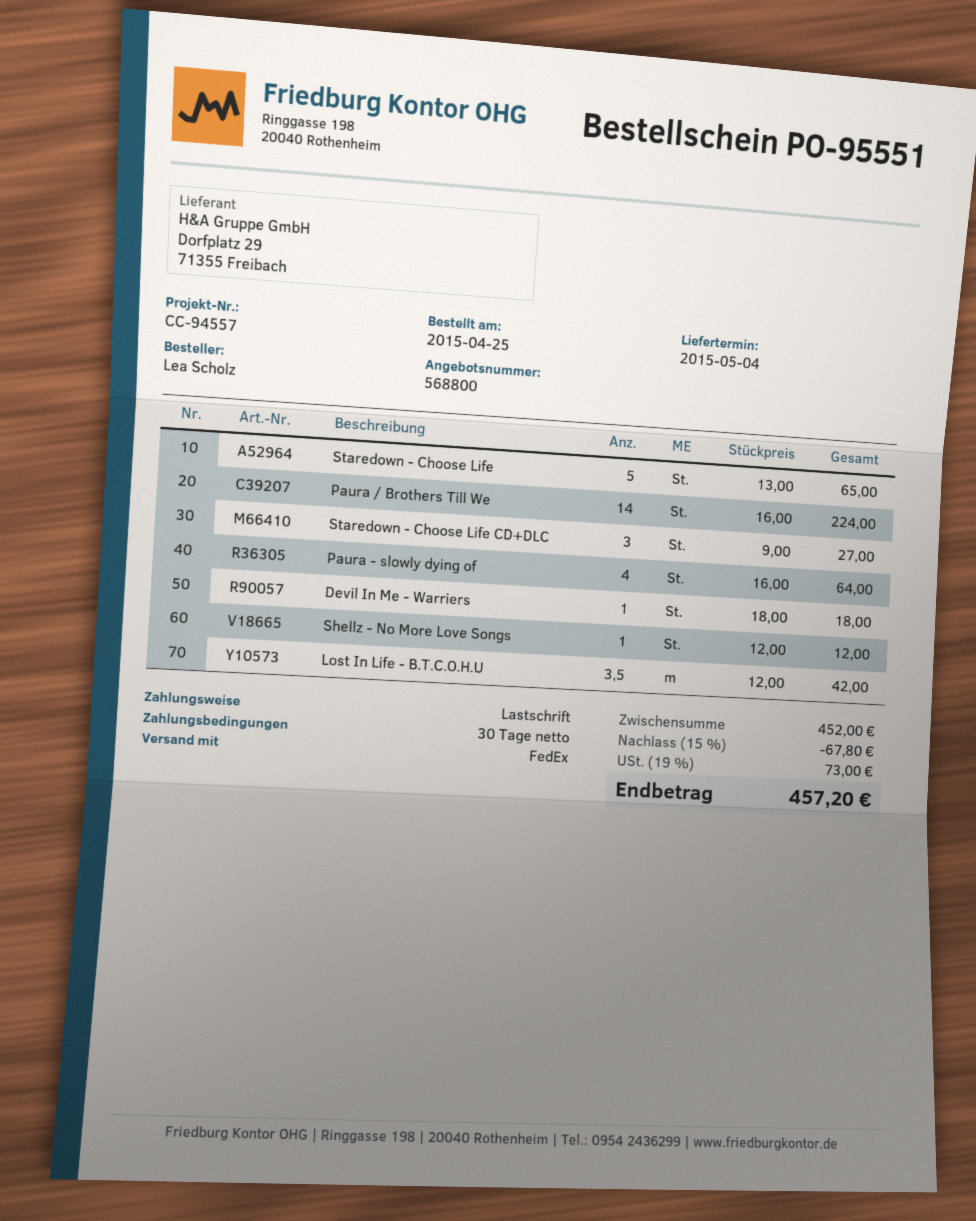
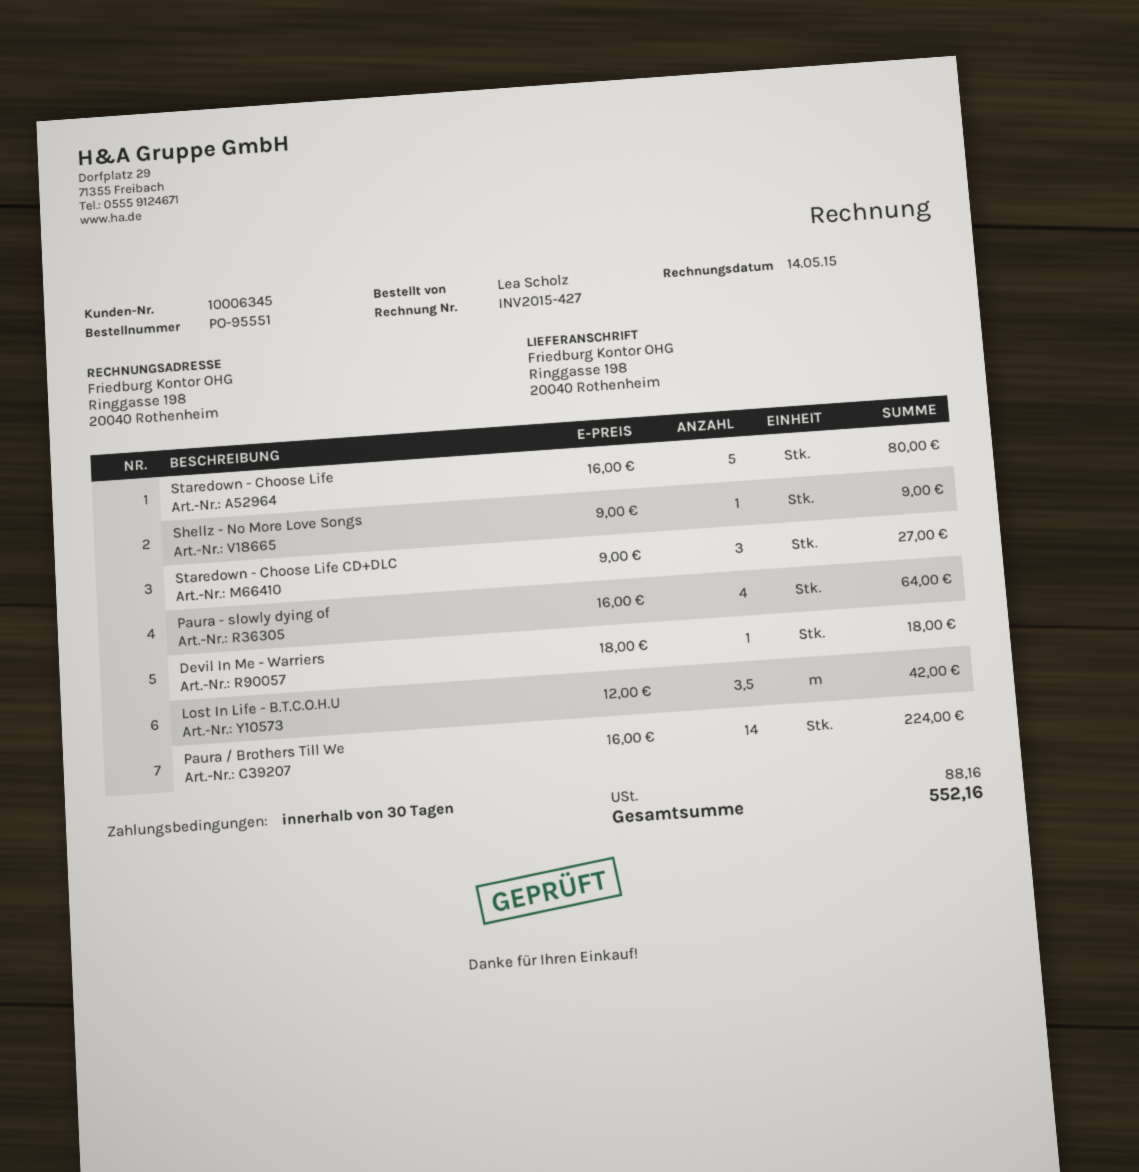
Staredown - Choose Life: 5 x 13.00 = 65.00 -> 5 x 16.00 = 80.00
Shellz - No More Love Songs: 1 x 12.00 = 12.00 -> 1 x 9.00 = 9.00
discount: 15% = 67.80 -> none
tax: 73.00 -> 88.16
total: 457.20 -> 552.16

